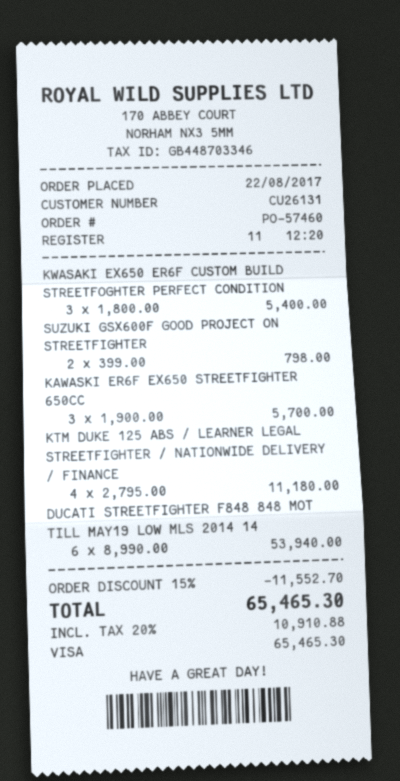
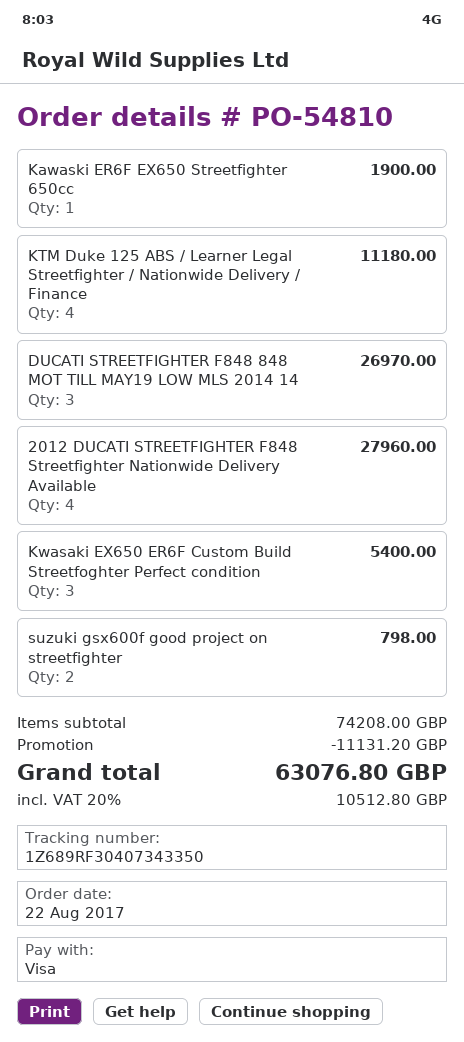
order number: PO-57460 -> PO-54810
KAWASKI ER6F EX650 STREETFIGHTER 650CC: 3 for 5700.00 -> 1 for 1900.00
DUCATI STREETFIGHTER F848 848 MOT TILL MAY19 LOW MLS 2014 14: 6 for 53940.00 -> 3 for 26970.00
2012 DUCATI STREETFIGHTER F848 Streetfighter Nationwide Delivery Available: none -> 4 for 27960.00
discount: 11552.70 -> 11131.20
tax: 20% = 10910.88 -> 20% = 10512.80
total: 65465.30 -> 63076.80

